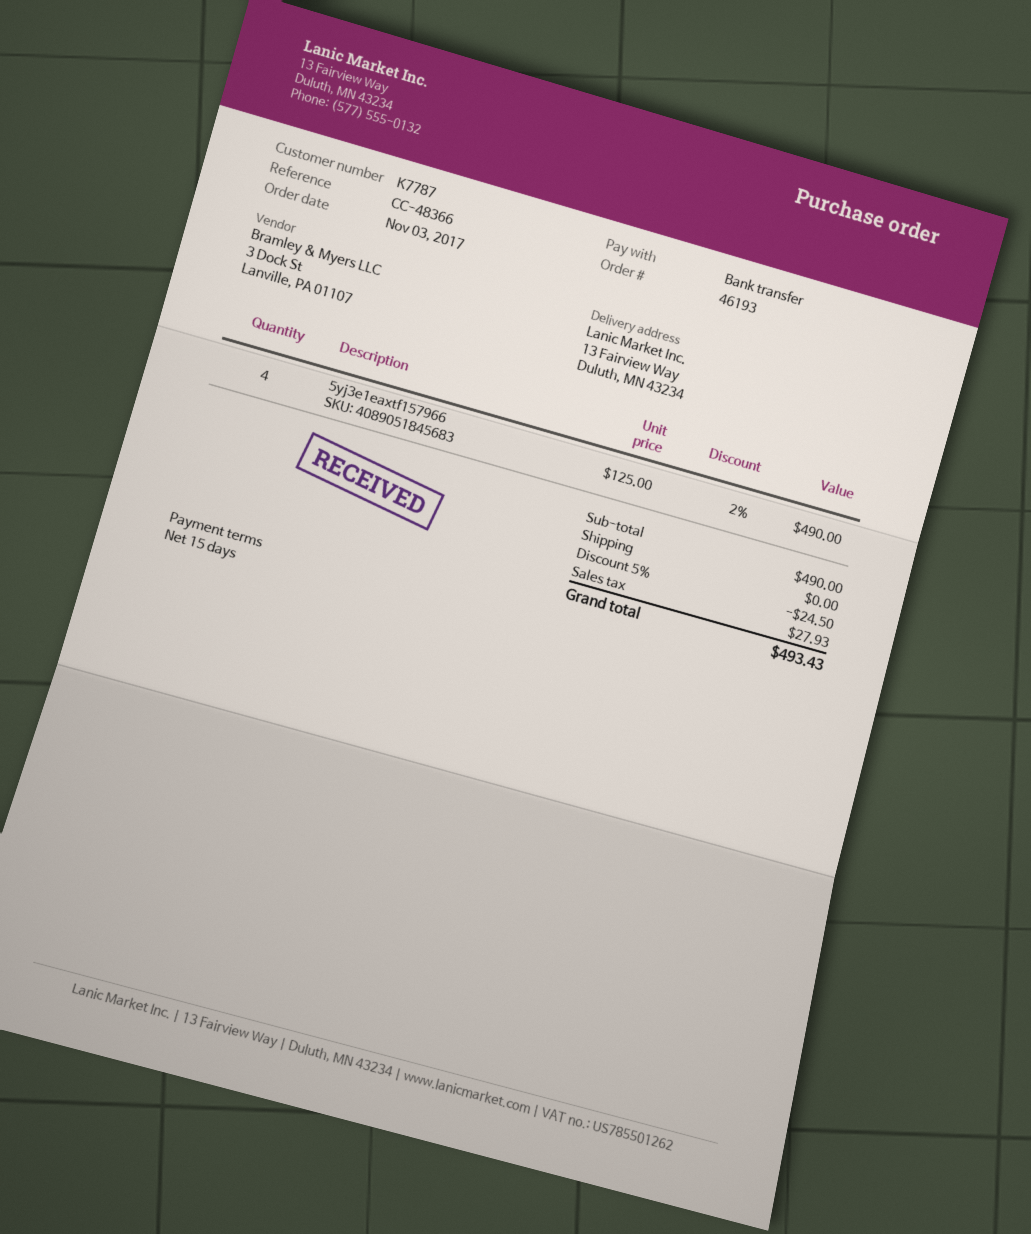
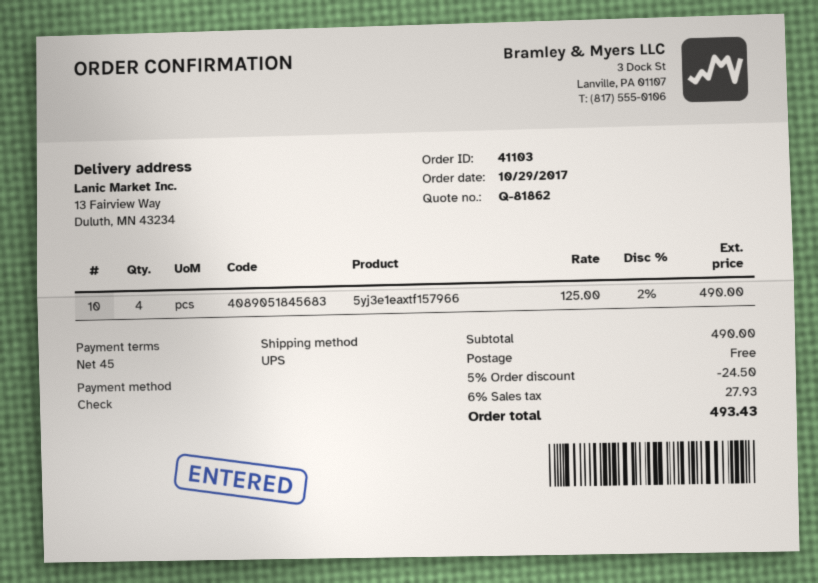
order number: 46193 -> 41103
order date: 2017-11-03 -> 2017-10-29
payment terms: 15 days -> 45 days
payment method: bank transfer -> cheque

